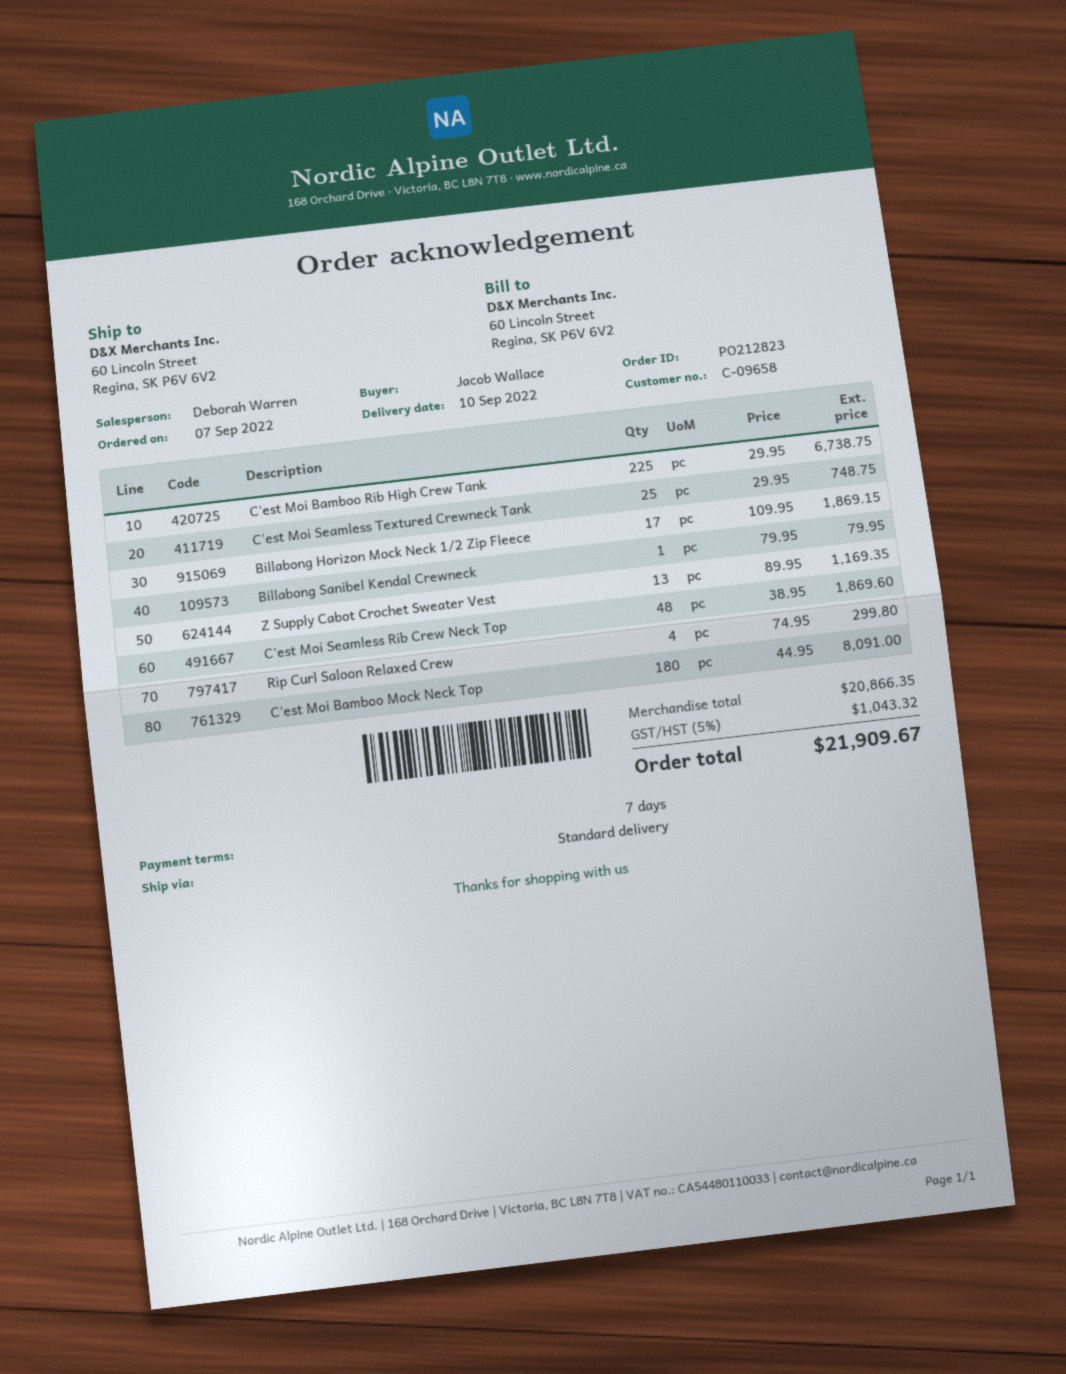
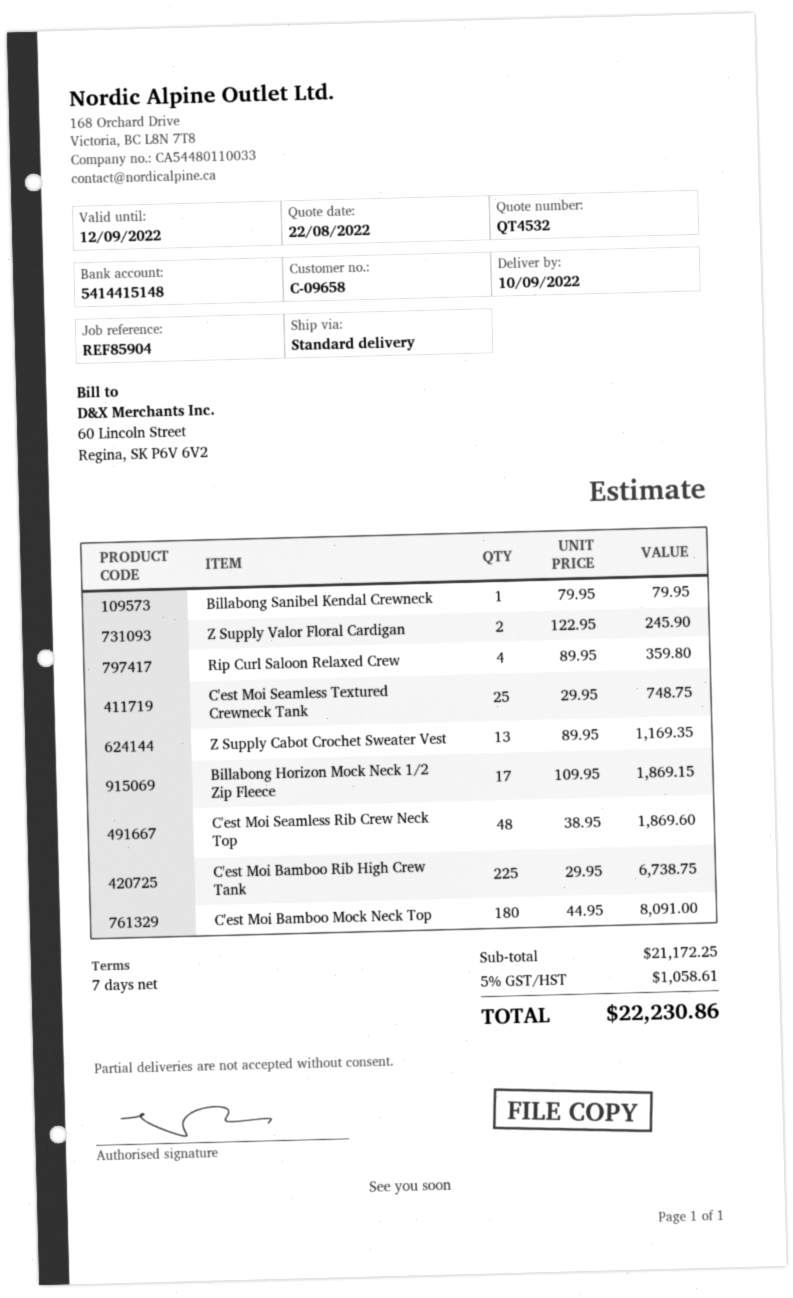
Rip Curl Saloon Relaxed Crew: 4 x 74.95 = 299.80 -> 4 x 89.95 = 359.80
Z Supply Valor Floral Cardigan: none -> 2 x 122.95 = 245.90
subtotal: 20866.35 -> 21172.25
tax: 5% = 1043.32 -> 5% = 1058.61
total: 21909.67 -> 22230.86

